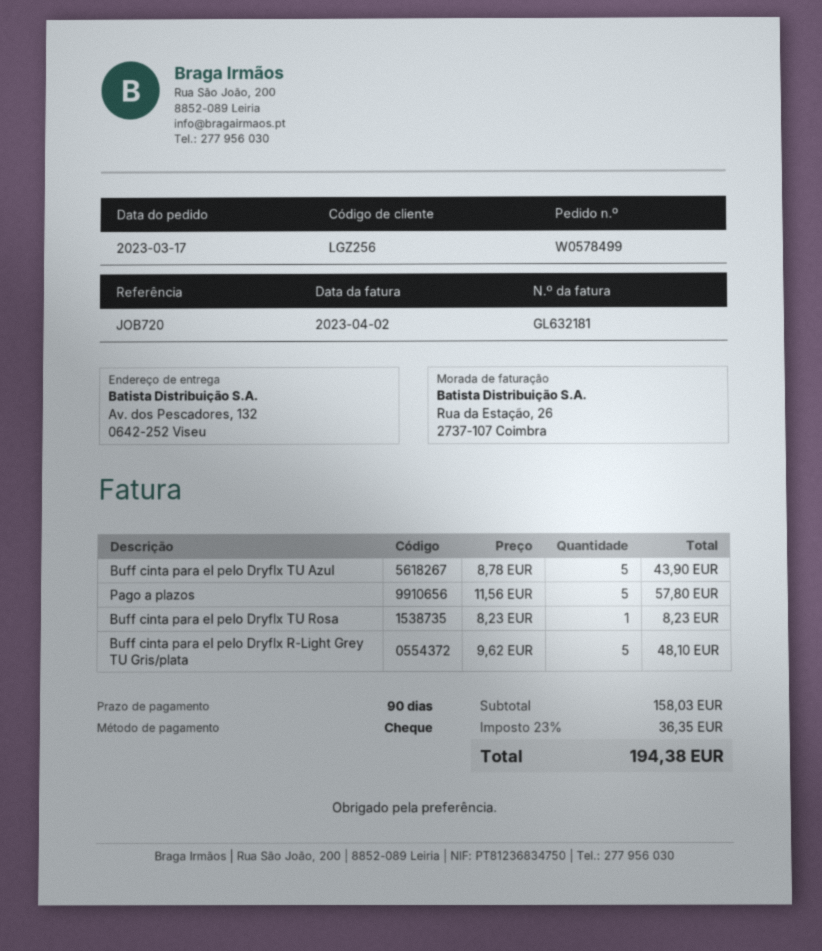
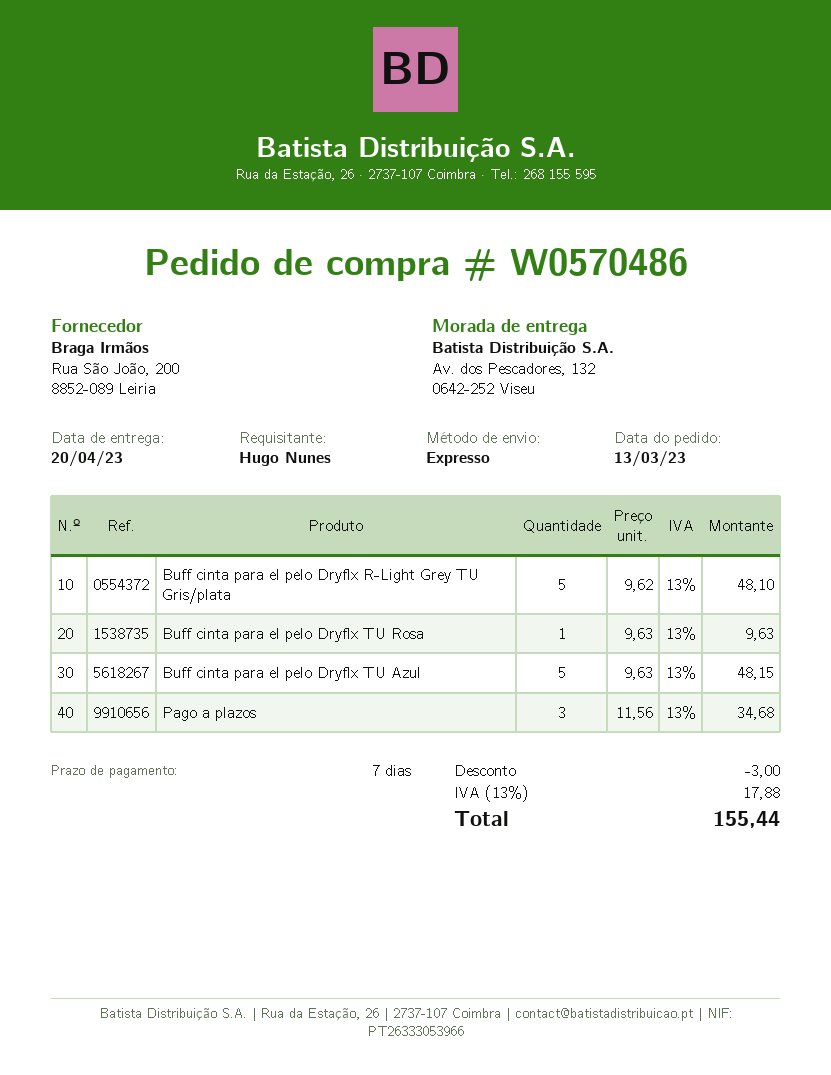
order number: W0578499 -> W0570486
order date: 2023-03-17 -> 2023-03-13
payment terms: 90 days -> 7 days
Buff cinta para el pelo Dryflx TU Azul: 5 x 8.78 = 43.90 -> 5 x 9.63 = 48.15
Pago a plazos: 5 x 11.56 = 57.80 -> 3 x 11.56 = 34.68
Buff cinta para el pelo Dryflx TU Rosa: 1 x 8.23 = 8.23 -> 1 x 9.63 = 9.63
discount: none -> 3.00
tax: 23% = 36.35 -> 13% = 17.88
total: 194.38 -> 155.44

